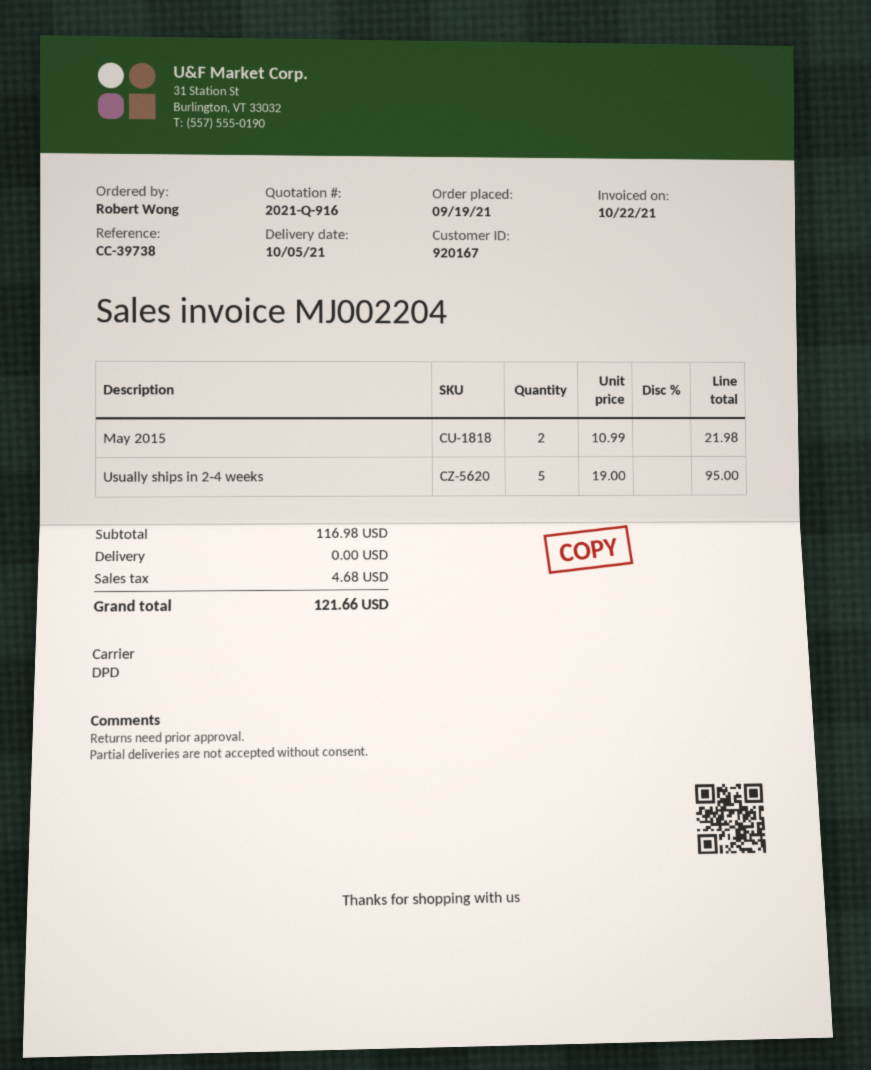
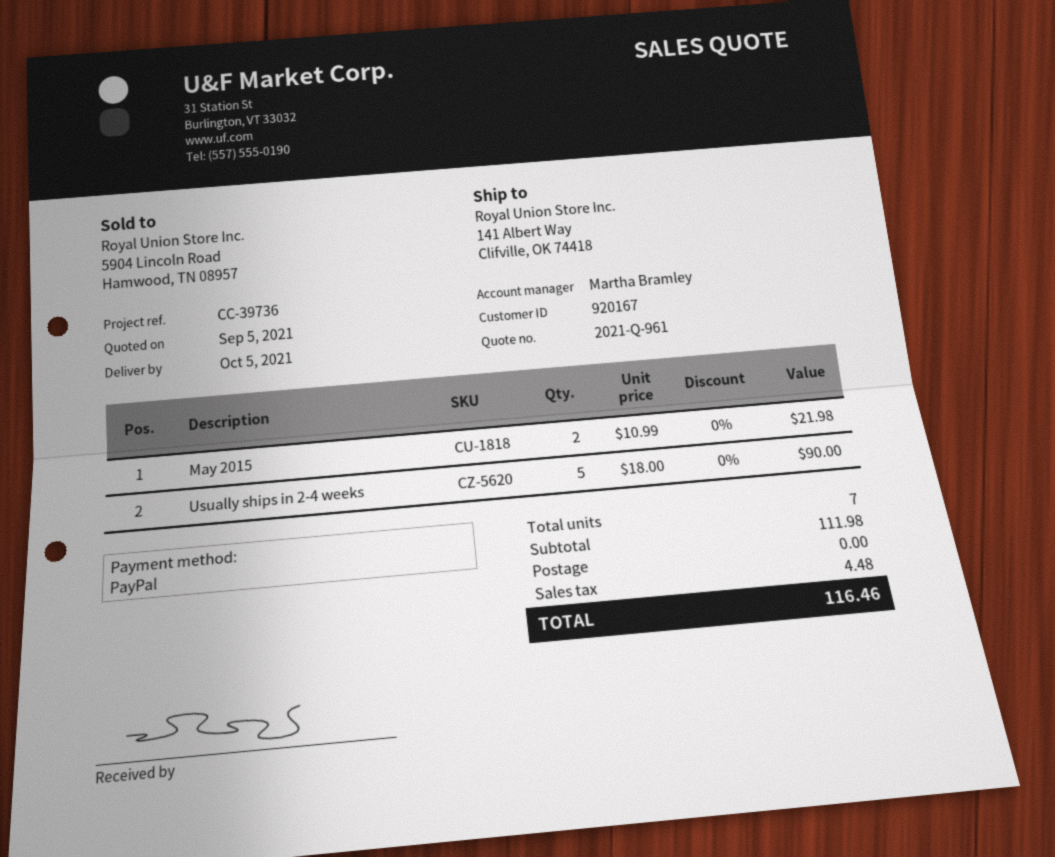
quote number: 2021-Q-916 -> 2021-Q-961
reference: CC-39738 -> CC-39736
Usually ships in 2-4 weeks: 5 x 19.00 = 95.00 -> 5 x 18.00 = 90.00
subtotal: 116.98 -> 111.98
tax: 4.68 -> 4.48
total: 121.66 -> 116.46

